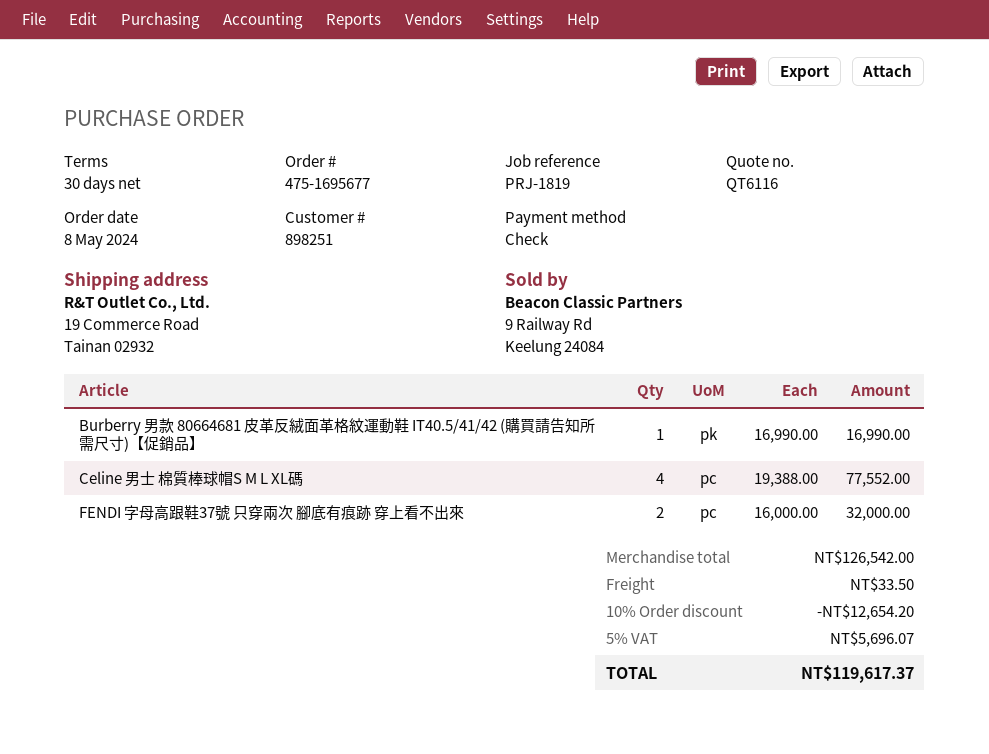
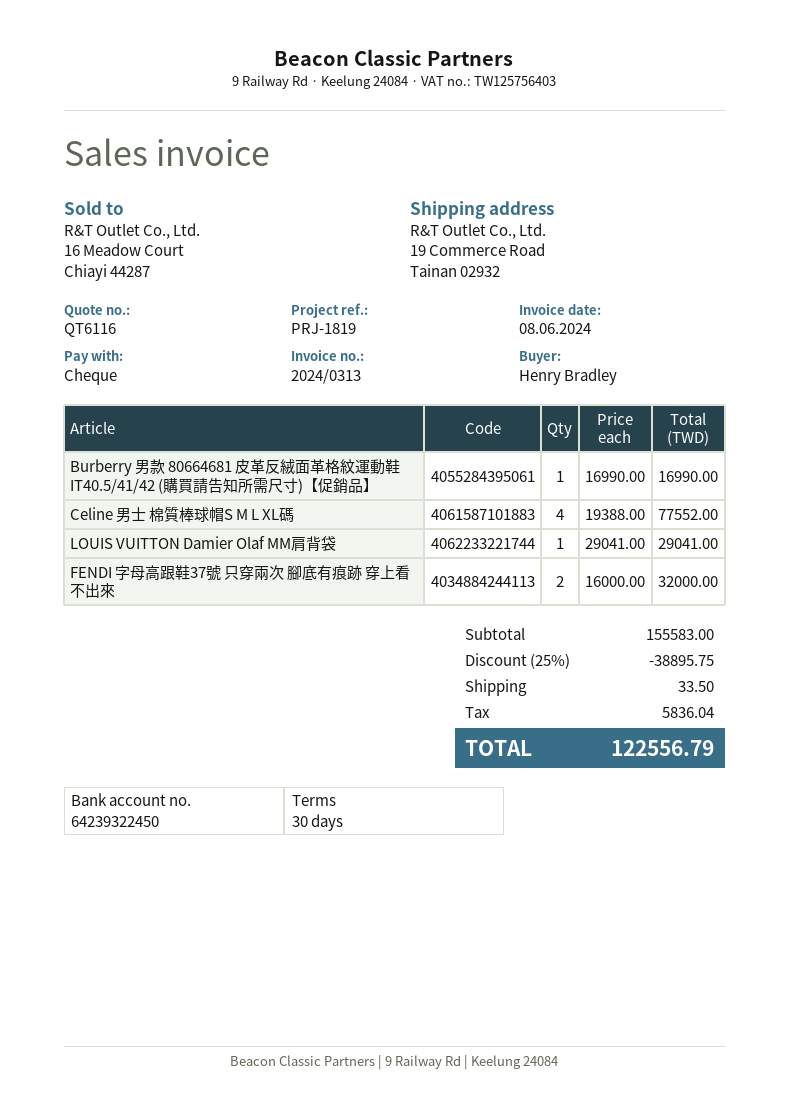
LOUIS VUITTON Damier Olaf MM肩背袋: none -> 1 x 29041.00 = 29041.00
subtotal: 126542.00 -> 155583.00
discount: 10% = 12654.20 -> 25% = 38895.75
tax: 5696.07 -> 5836.04
total: 119617.37 -> 122556.79

